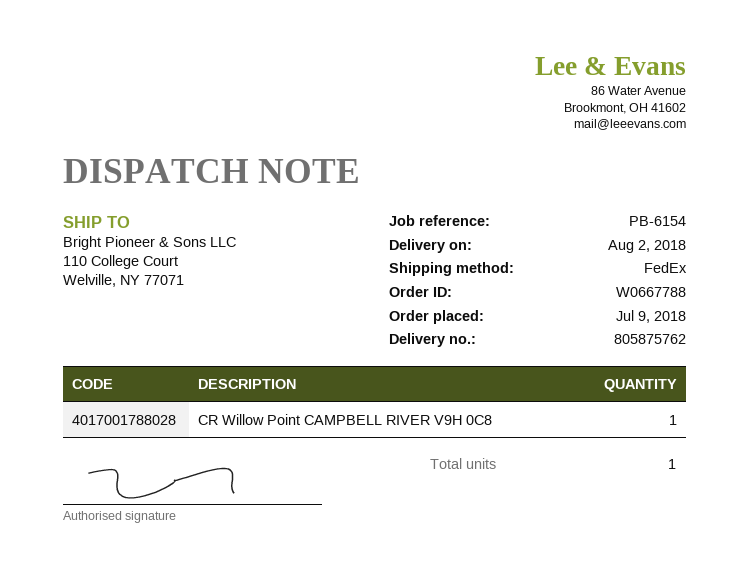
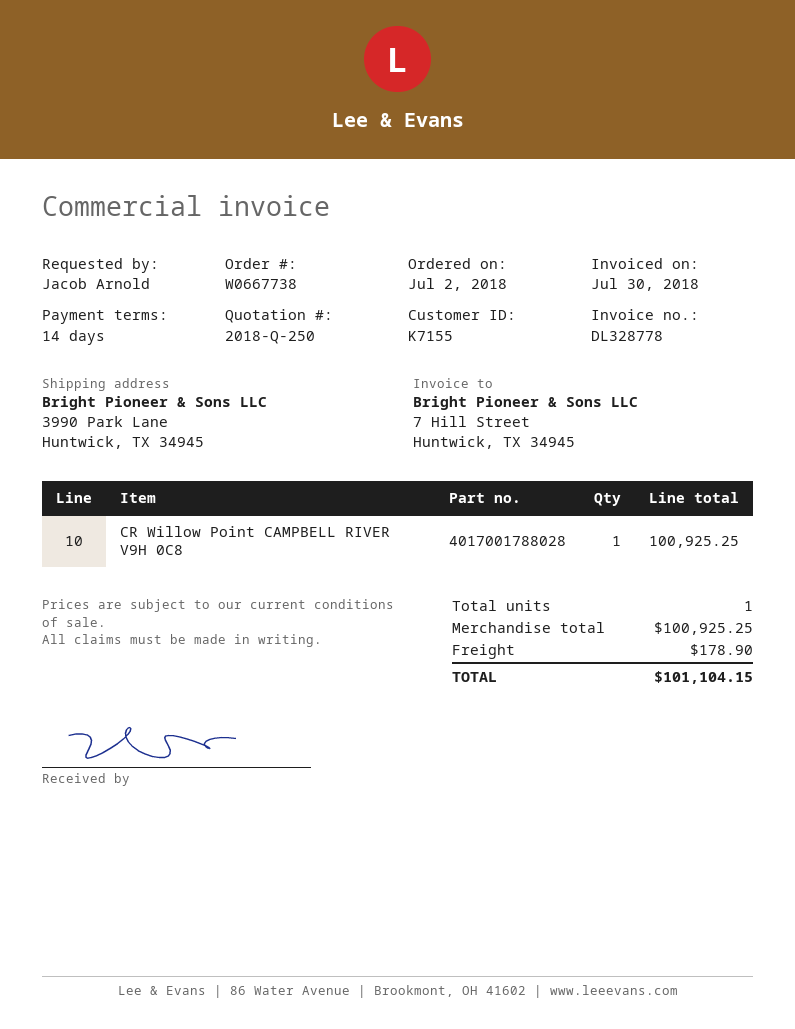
order number: W0667788 -> W0667738
order date: 2018-07-09 -> 2018-07-02
ship to: 110 College Court, Welville, NY 77071 -> 3990 Park Lane, Huntwick, TX 34945

